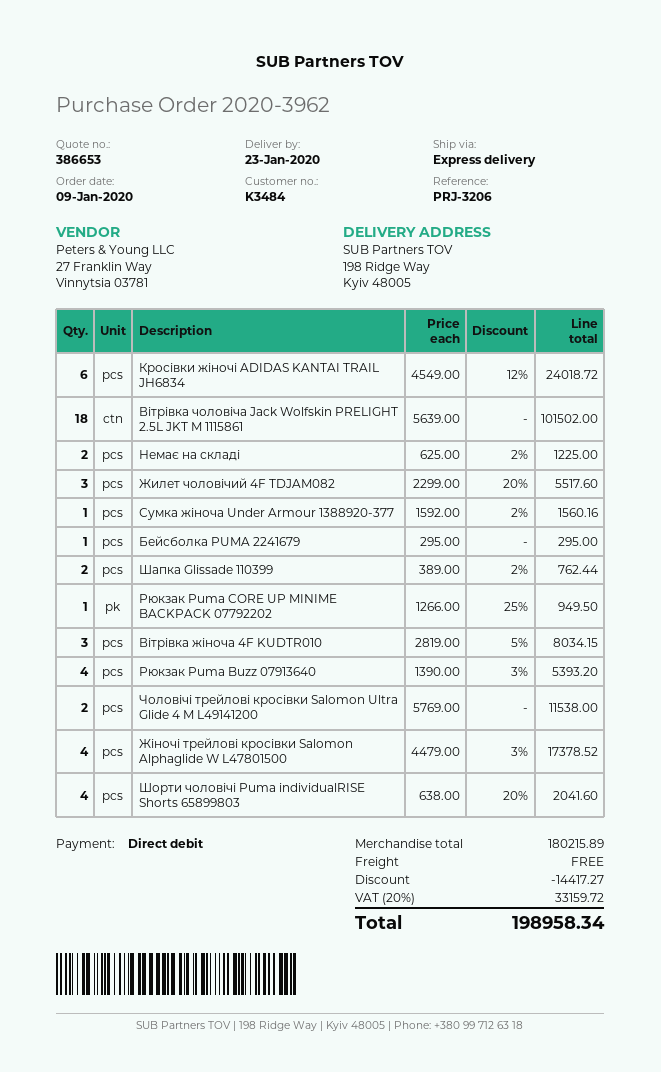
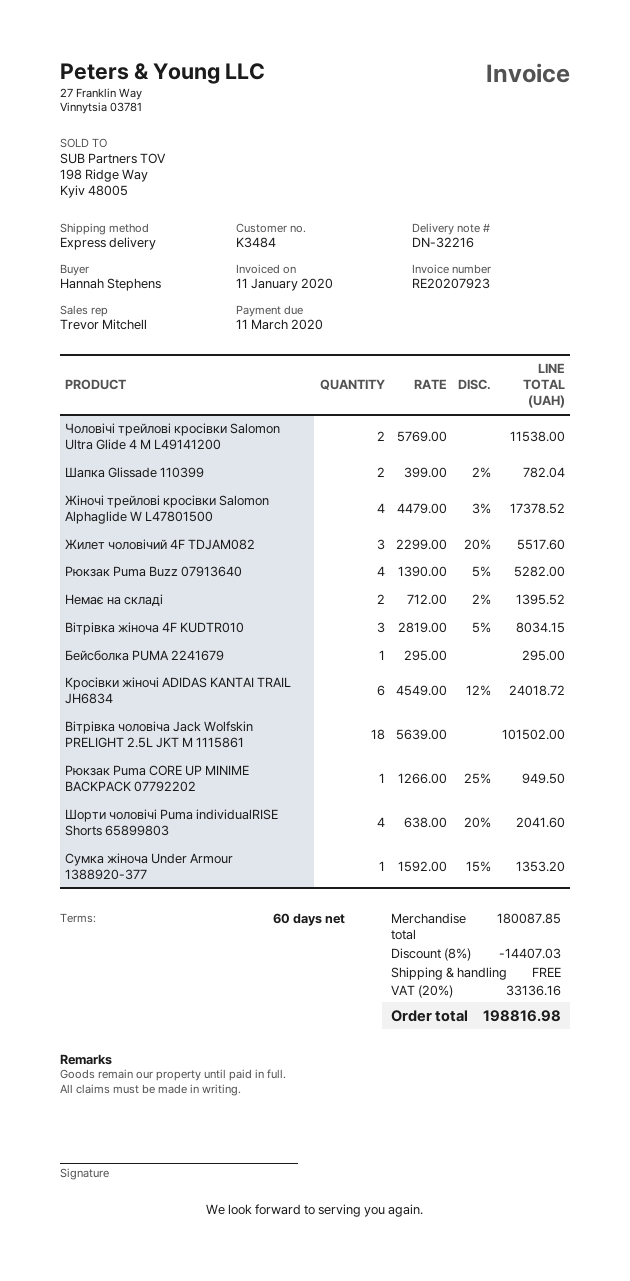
Немає на складі: 2 x 625.00 - 2% = 1225.00 -> 2 x 712.00 - 2% = 1395.52
Сумка жіноча Under Armour 1388920-377: 1 x 1592.00 - 2% = 1560.16 -> 1 x 1592.00 - 15% = 1353.20
Шапка Glissade 110399: 2 x 389.00 - 2% = 762.44 -> 2 x 399.00 - 2% = 782.04
Рюкзак Puma Buzz 07913640: 4 x 1390.00 - 3% = 5393.20 -> 4 x 1390.00 - 5% = 5282.00
subtotal: 180215.89 -> 180087.85
discount: 14417.27 -> 14407.03
tax: 20% = 33159.72 -> 20% = 33136.16
total: 198958.34 -> 198816.98

